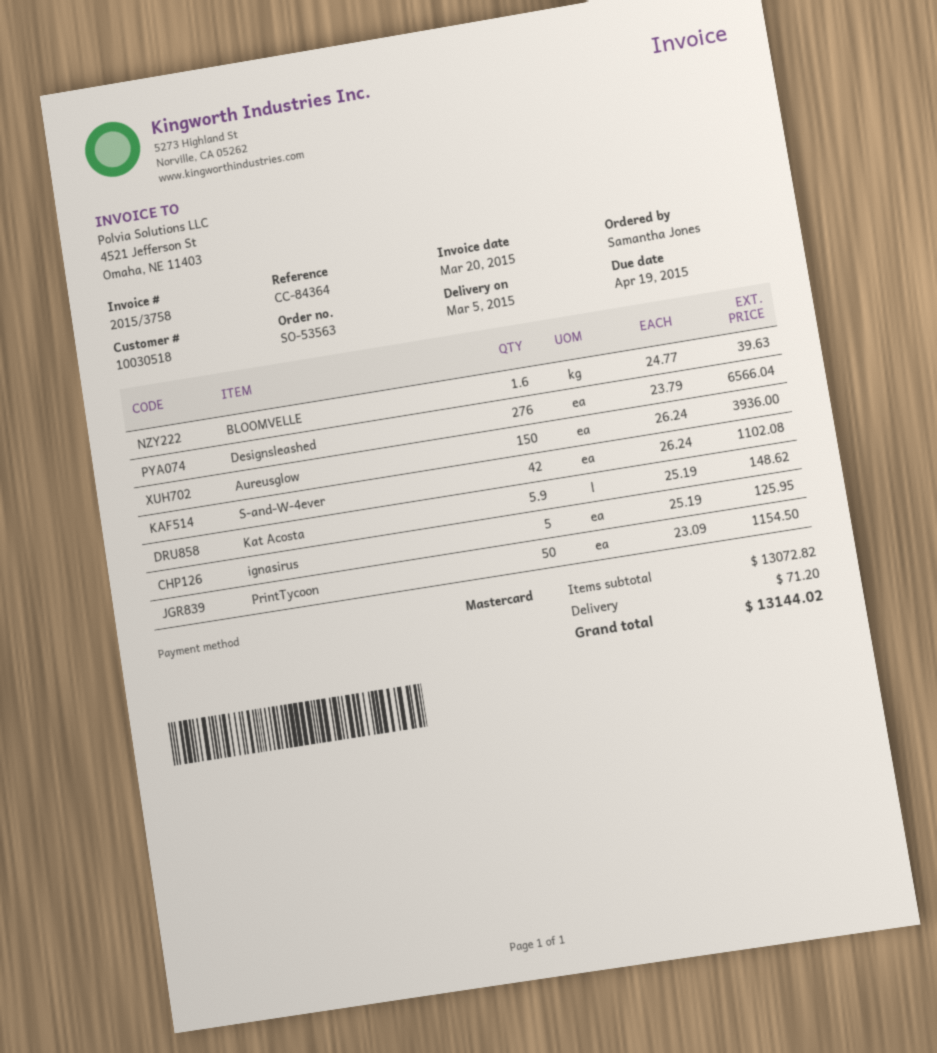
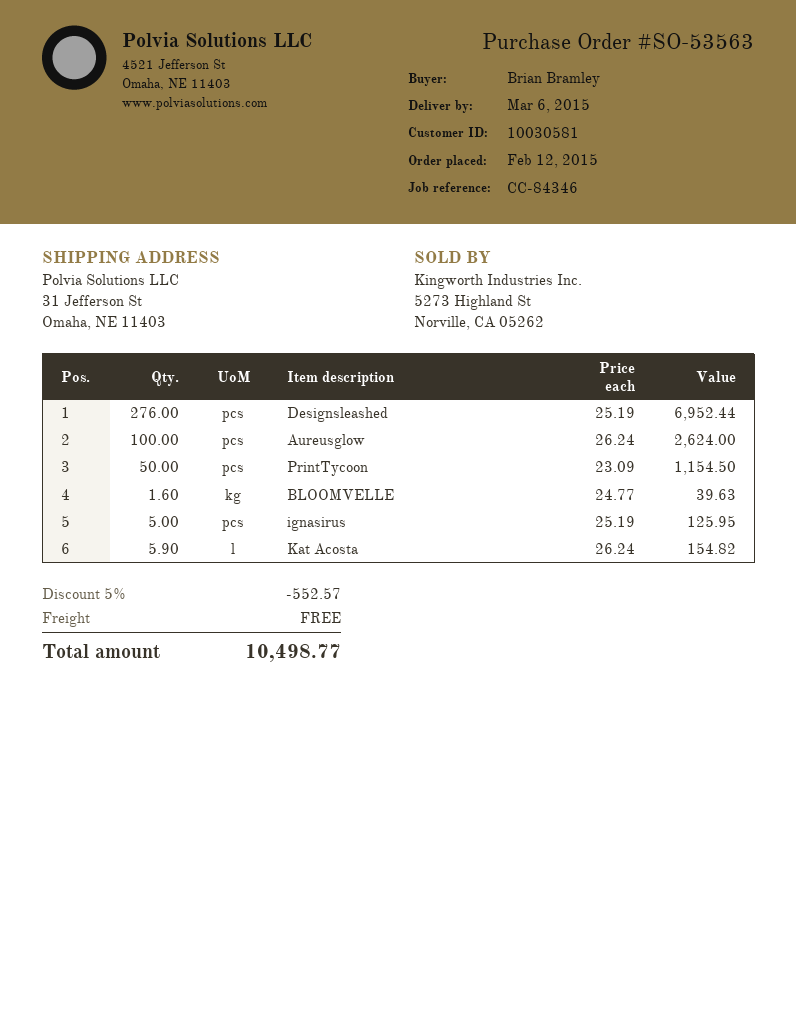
delivery date: 2015-03-05 -> 2015-03-06
customer number: 10030518 -> 10030581
reference: CC-84364 -> CC-84346
ordered by: Samantha Jones -> Brian Bramley
Designsleashed: 276 x 23.79 = 6566.04 -> 276 x 25.19 = 6952.44
Aureusglow: 150 x 26.24 = 3936.00 -> 100 x 26.24 = 2624.00
S-and-W-4ever: 42 x 26.24 = 1102.08 -> none
Kat Acosta: 5.9 x 25.19 = 148.62 -> 5.9 x 26.24 = 154.82
discount: none -> 5% = 552.57
shipping: 71.20 -> 0.00
total: 13144.02 -> 10498.77

